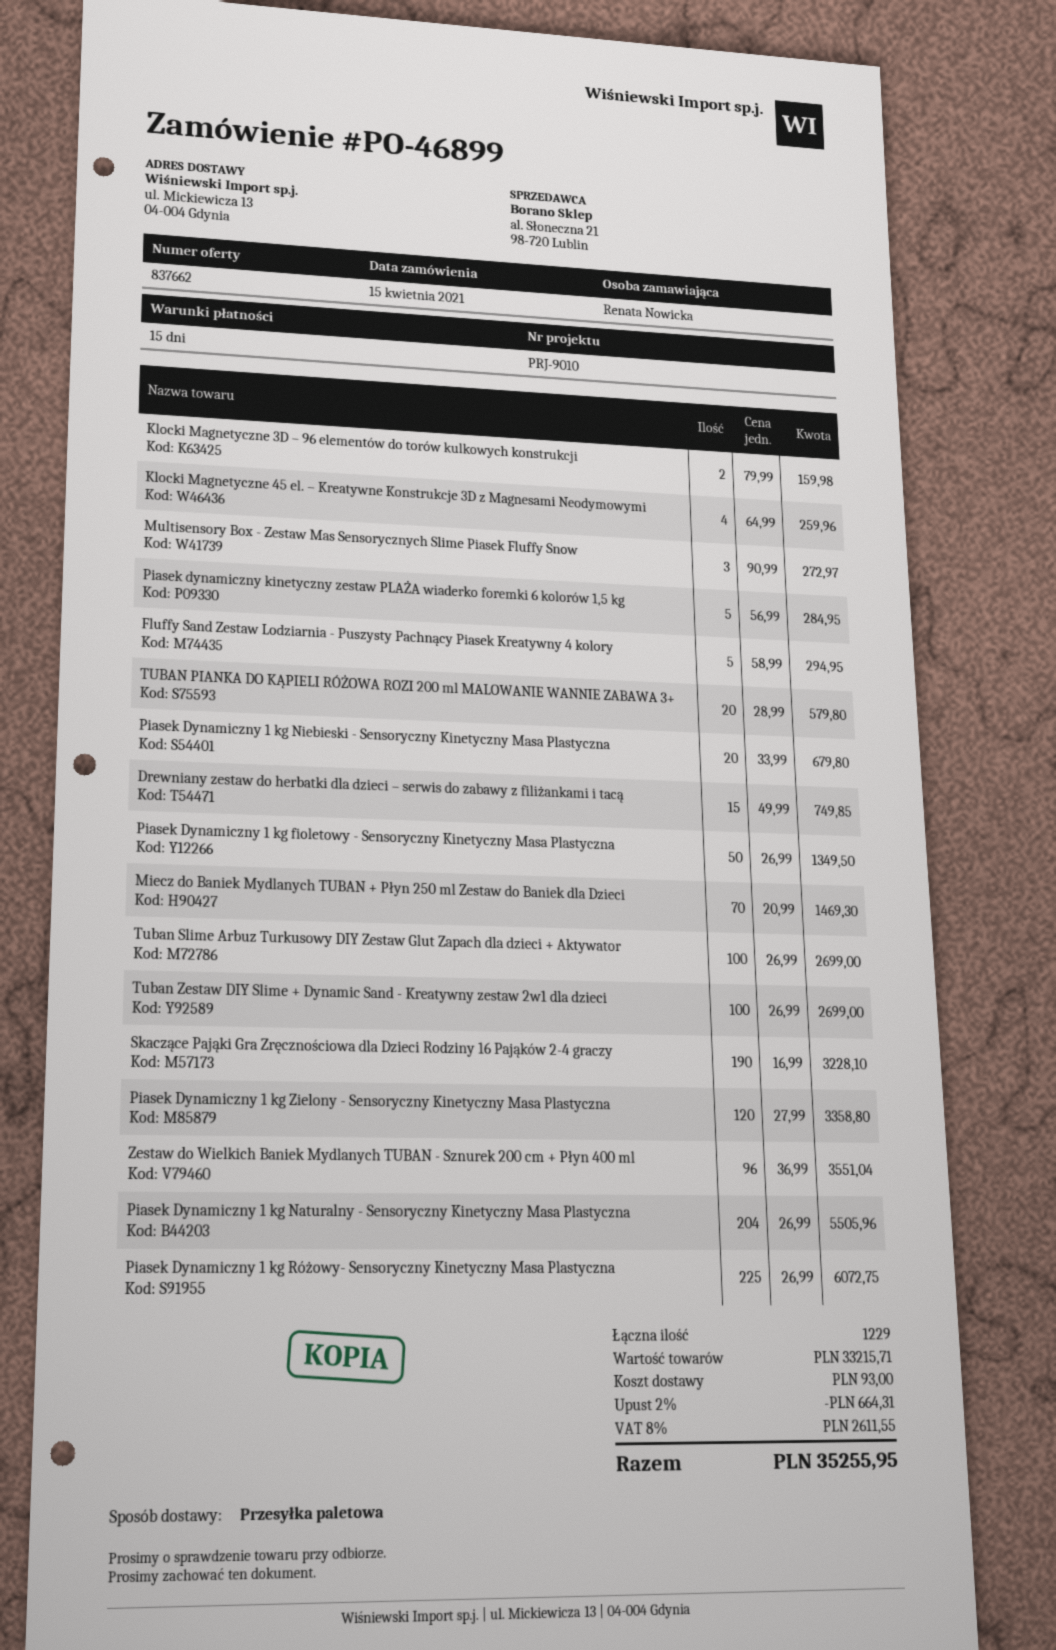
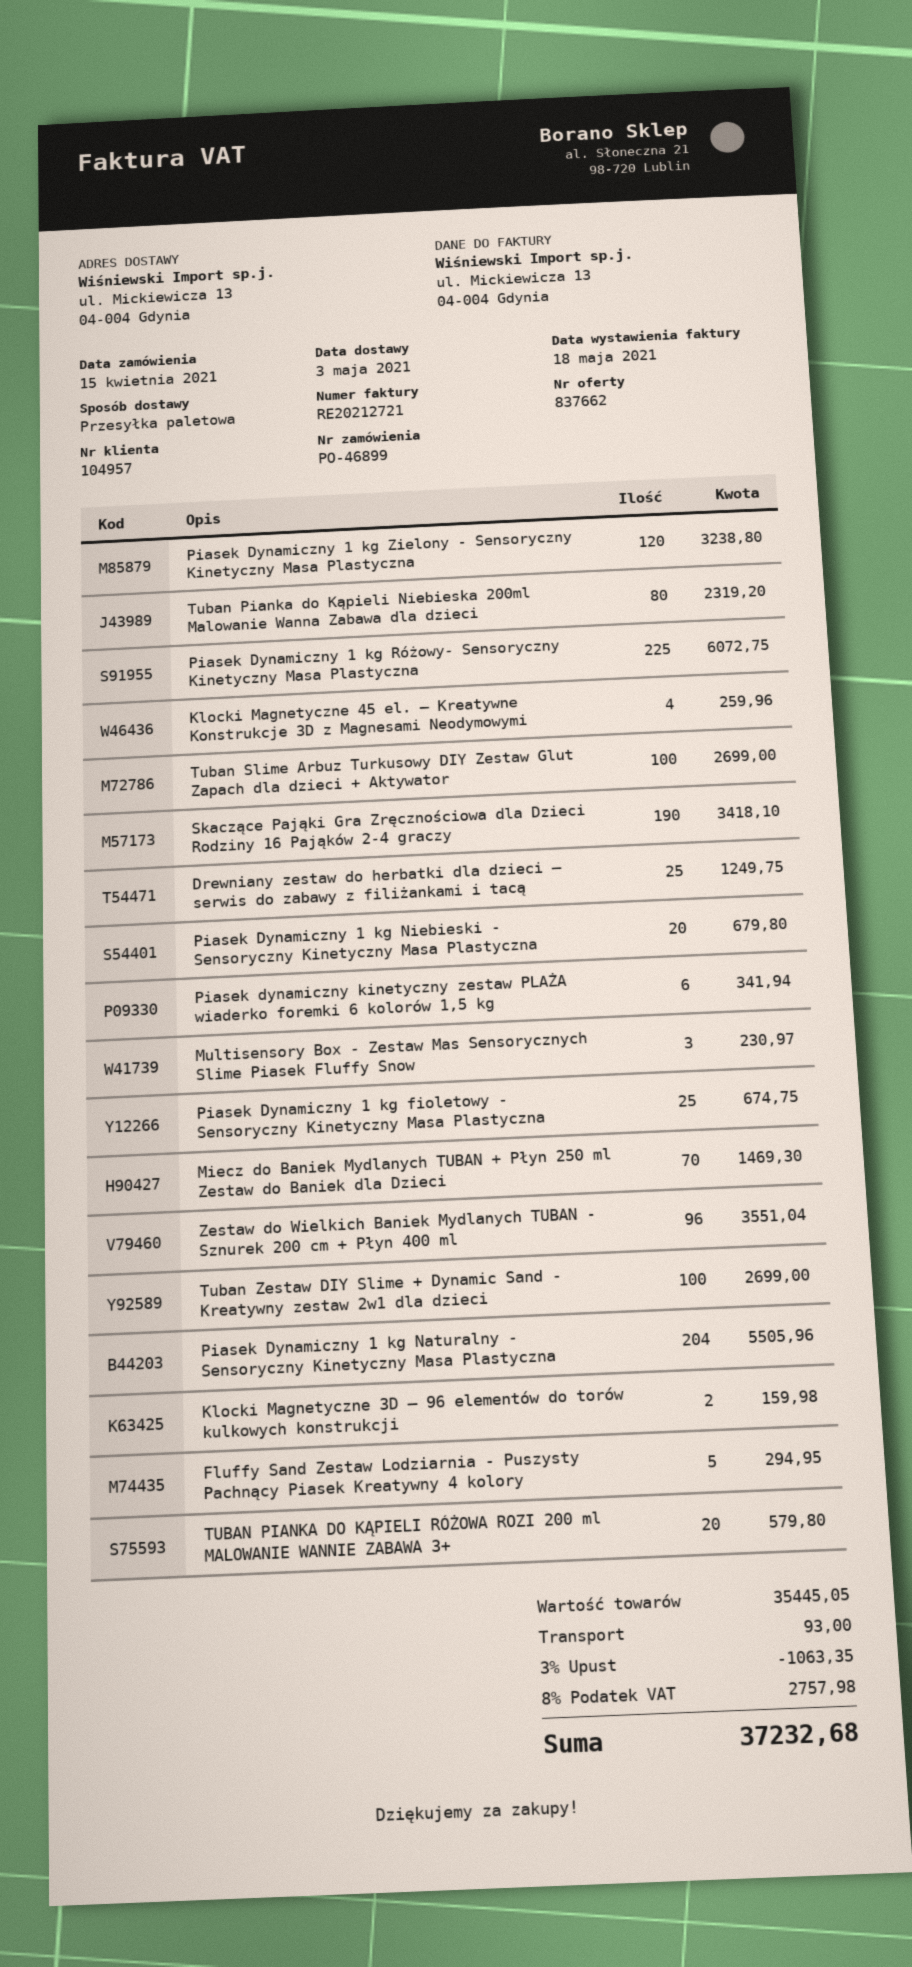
Multisensory Box - Zestaw Mas Sensorycznych Slime Piasek Fluffy Snow: 3 for 272.97 -> 3 for 230.97
Piasek dynamiczny kinetyczny zestaw PLAŻA wiaderko foremki 6 kolorów 1,5 kg: 5 for 284.95 -> 6 for 341.94
Drewniany zestaw do herbatki dla dzieci – serwis do zabawy z filiżankami i tacą: 15 for 749.85 -> 25 for 1249.75
Piasek Dynamiczny 1 kg fioletowy - Sensoryczny Kinetyczny Masa Plastyczna: 50 for 1349.50 -> 25 for 674.75
Skaczące Pająki Gra Zręcznościowa dla Dzieci Rodziny 16 Pająków 2-4 graczy: 190 for 3228.10 -> 190 for 3418.10
Piasek Dynamiczny 1 kg Zielony - Sensoryczny Kinetyczny Masa Plastyczna: 120 for 3358.80 -> 120 for 3238.80
Tuban Pianka do Kąpieli Niebieska 200ml Malowanie Wanna Zabawa dla dzieci: none -> 80 for 2319.20
subtotal: 33215.71 -> 35445.05
discount: 2% = 664.31 -> 3% = 1063.35
tax: 8% = 2611.55 -> 8% = 2757.98
total: 35255.95 -> 37232.68

